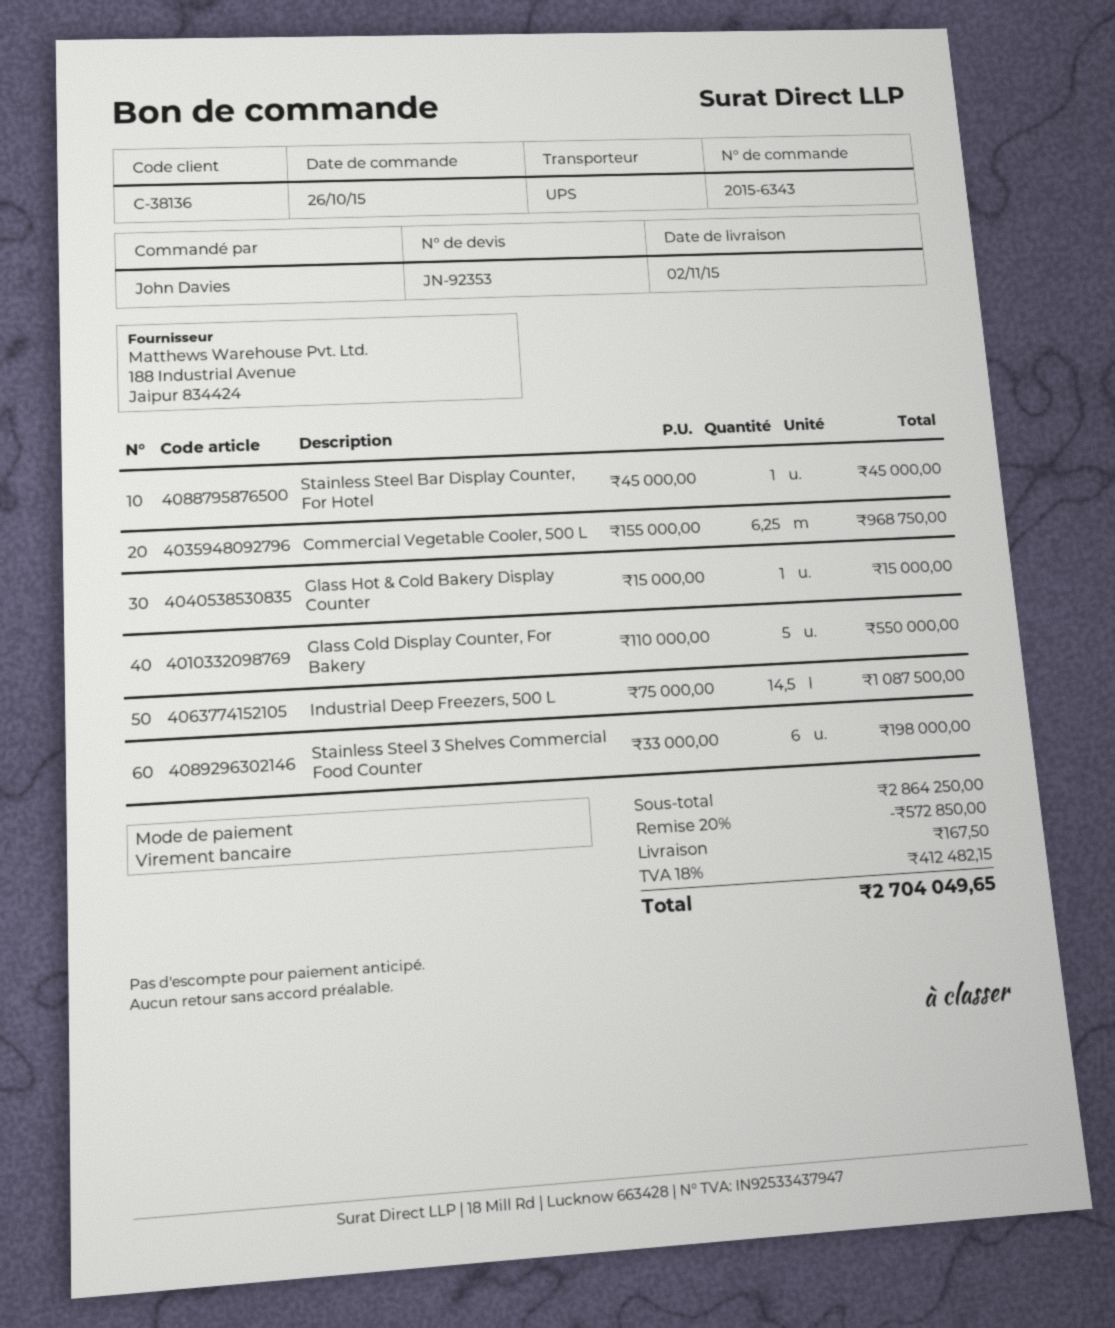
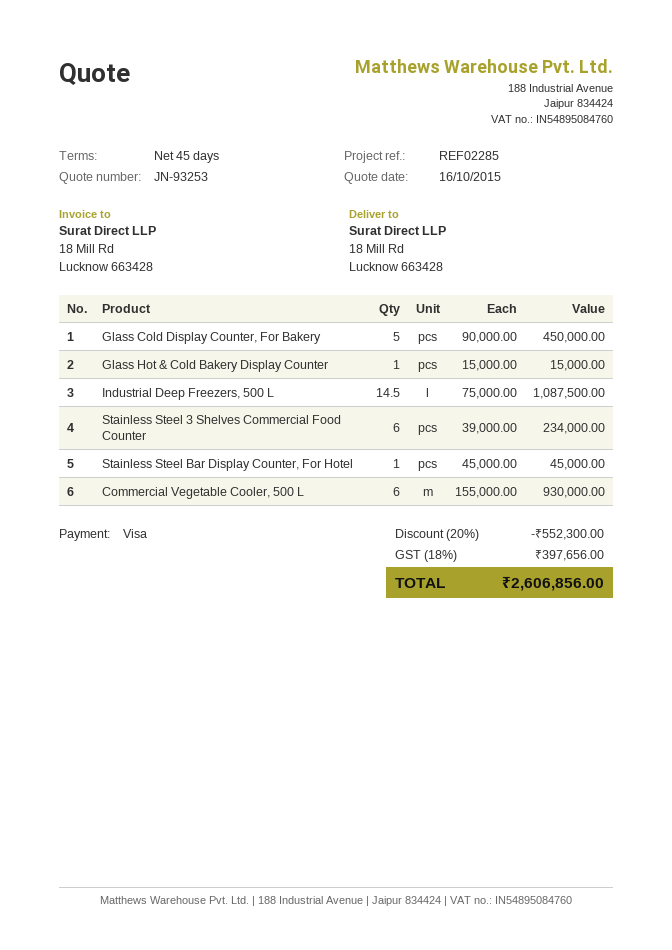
quote number: JN-92353 -> JN-93253
payment method: bank transfer -> Visa
Commercial Vegetable Cooler, 500 L: 6.25 x 155000.00 = 968750.00 -> 6 x 155000.00 = 930000.00
Glass Cold Display Counter, For Bakery: 5 x 110000.00 = 550000.00 -> 5 x 90000.00 = 450000.00
Stainless Steel 3 Shelves Commercial Food Counter: 6 x 33000.00 = 198000.00 -> 6 x 39000.00 = 234000.00
discount: 20% = 572850.00 -> 20% = 552300.00
shipping: 167.50 -> none
tax: 18% = 412482.15 -> 18% = 397656.00
total: 2704049.65 -> 2606856.00

